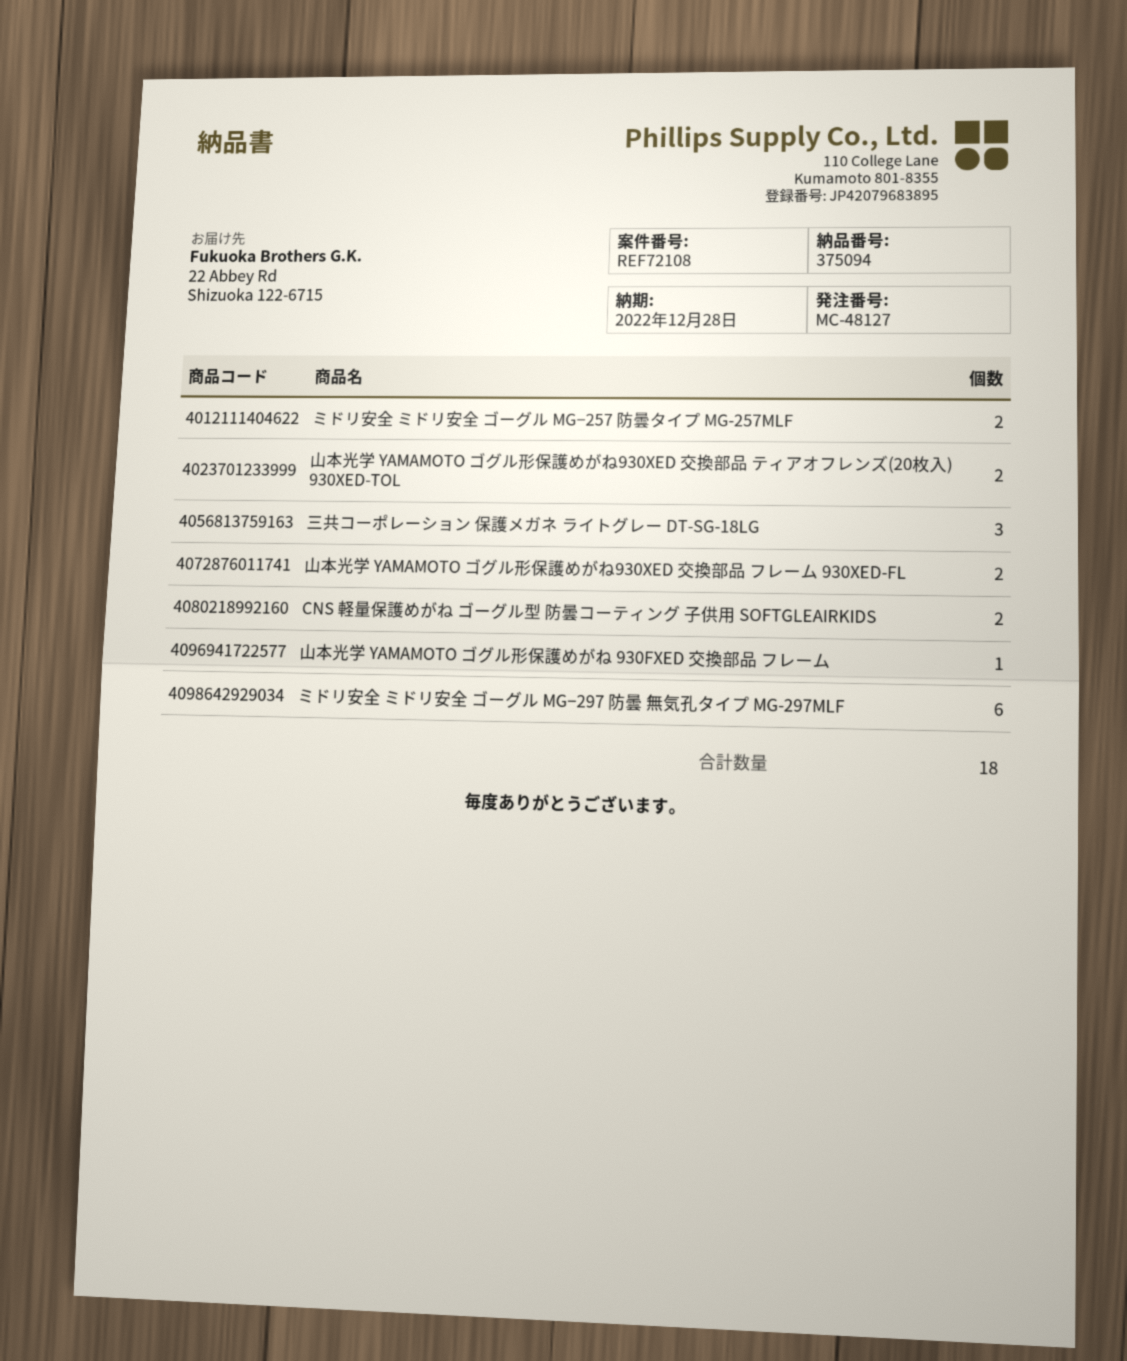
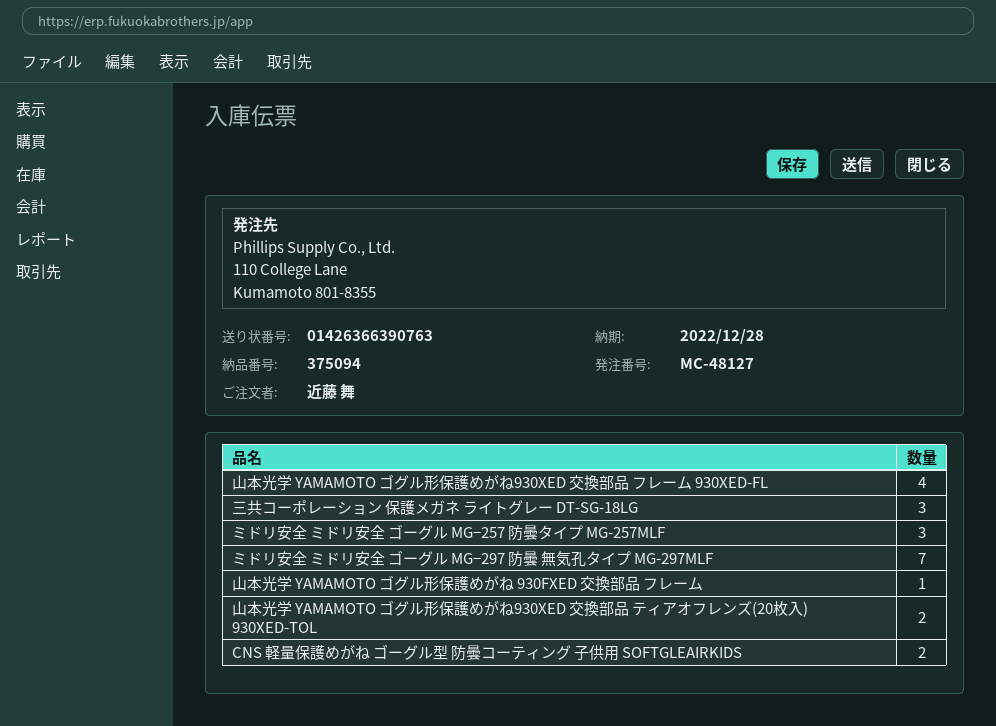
ミドリ安全 ミドリ安全 ゴーグル MG−257 防曇タイプ MG-257MLF: 2 -> 3
山本光学 YAMAMOTO ゴグル形保護めがね930XED 交換部品 フレーム 930XED-FL: 2 -> 4
ミドリ安全 ミドリ安全 ゴーグル MG−297 防曇 無気孔タイプ MG-297MLF: 6 -> 7

